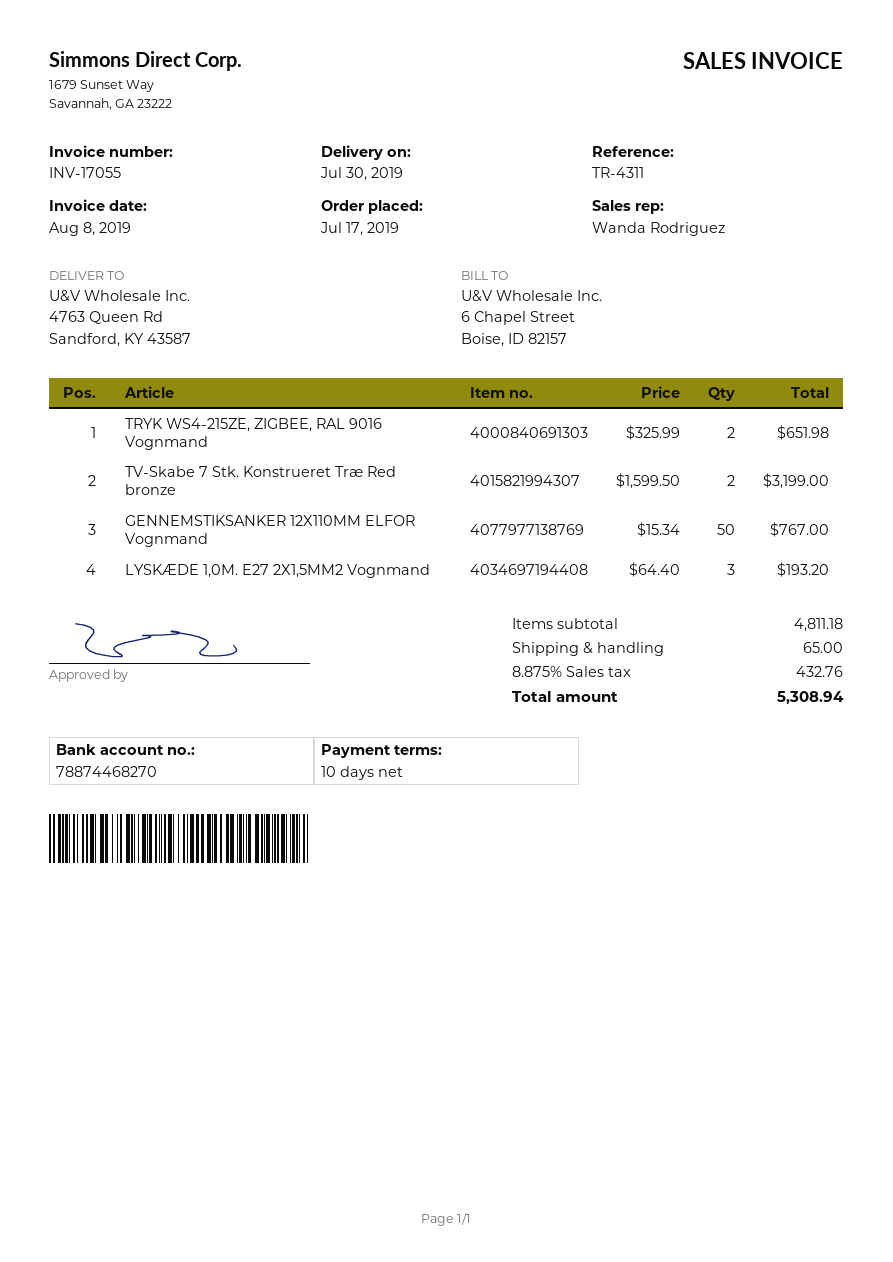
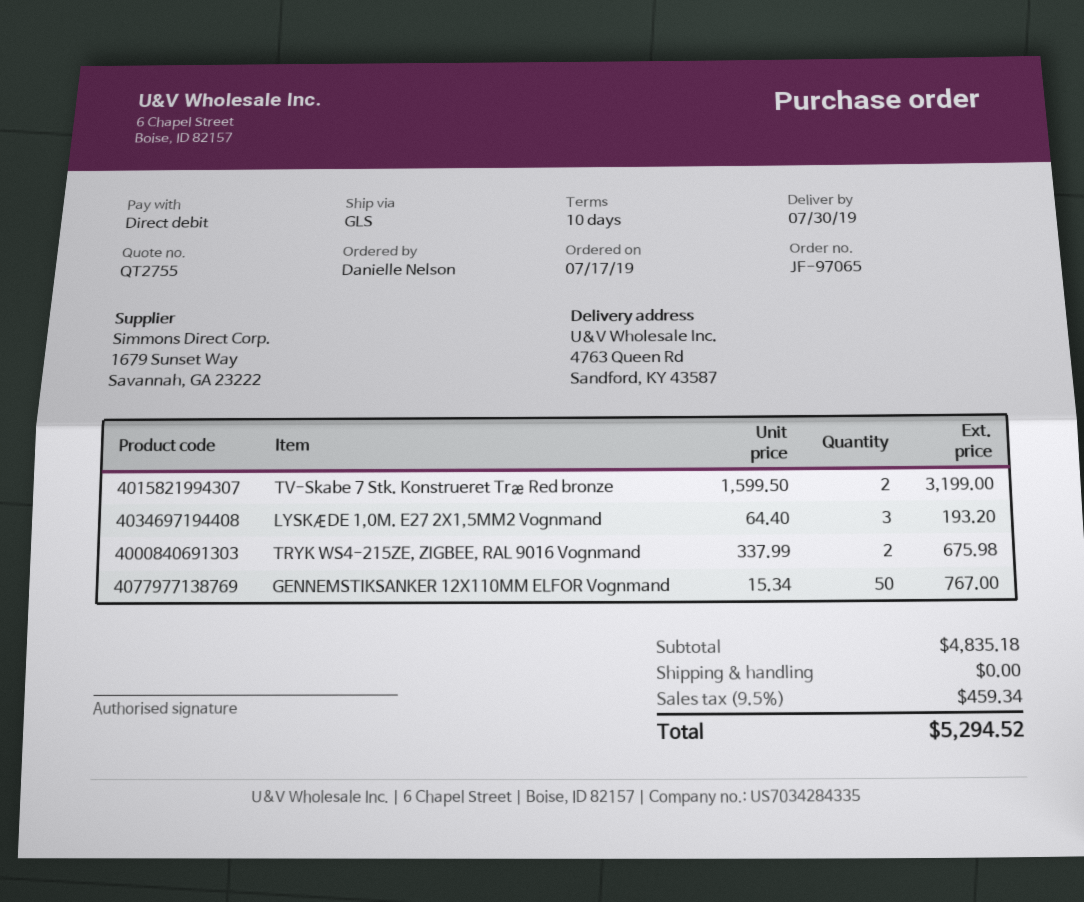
TRYK WS4-215ZE, ZIGBEE, RAL 9016 Vognmand: 2 x 325.99 = 651.98 -> 2 x 337.99 = 675.98
subtotal: 4811.18 -> 4835.18
shipping: 65.00 -> 0.00
tax: 8.875% = 432.76 -> 9.5% = 459.34
total: 5308.94 -> 5294.52

